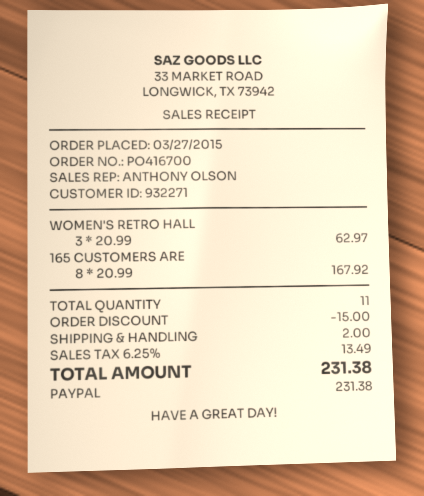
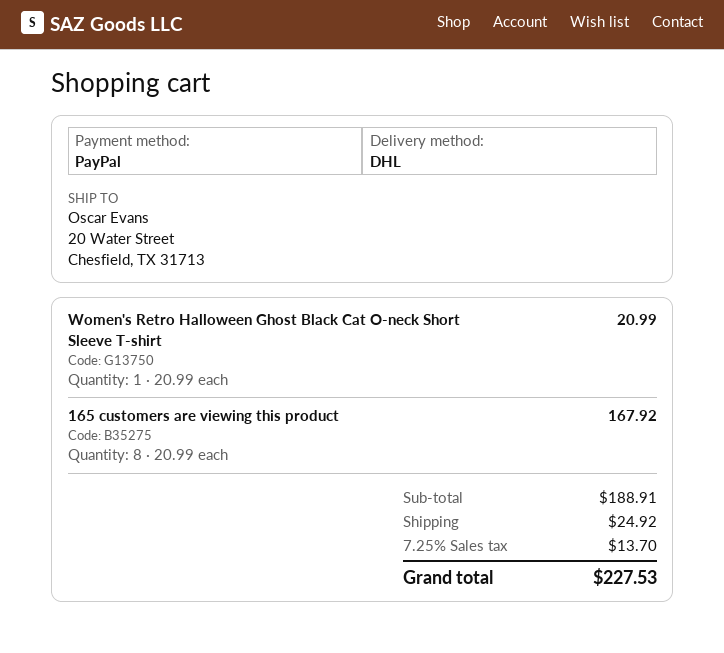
WOMEN'S RETRO HALL: 3 x 20.99 = 62.97 -> 1 x 20.99 = 20.99
discount: 15.00 -> none
shipping: 2.00 -> 24.92
tax: 6.25% = 13.49 -> 7.25% = 13.70
total: 231.38 -> 227.53

